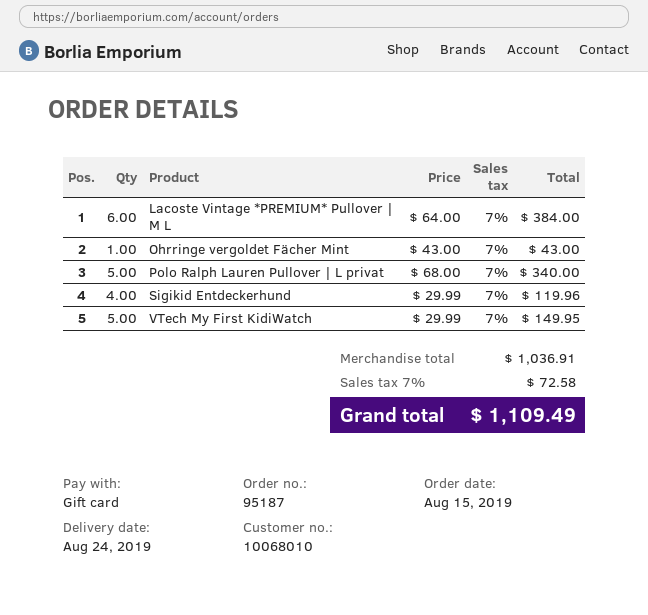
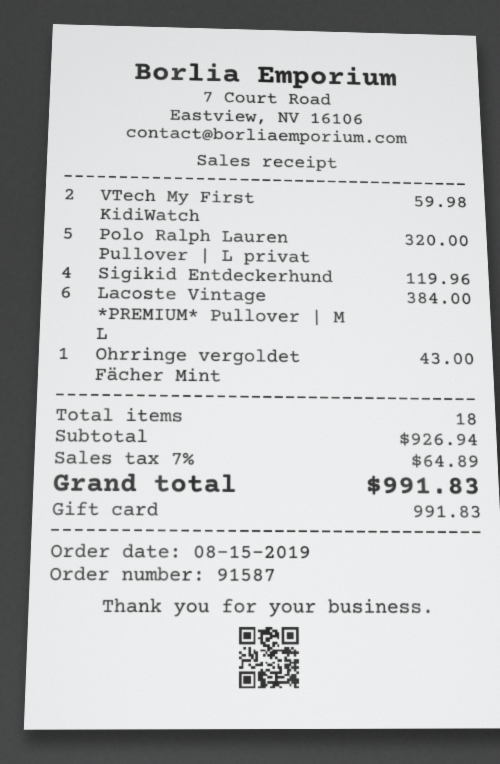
order number: 95187 -> 91587
Polo Ralph Lauren Pullover | L privat: 5 for 340.00 -> 5 for 320.00
VTech My First KidiWatch: 5 for 149.95 -> 2 for 59.98
subtotal: 1036.91 -> 926.94
tax: 7% = 72.58 -> 7% = 64.89
total: 1109.49 -> 991.83

